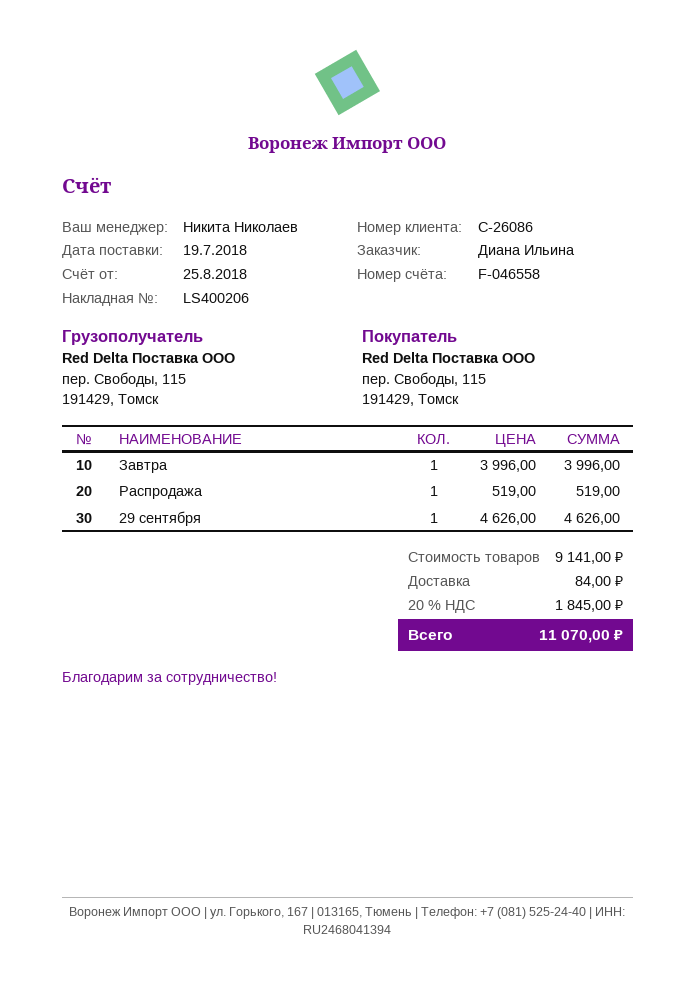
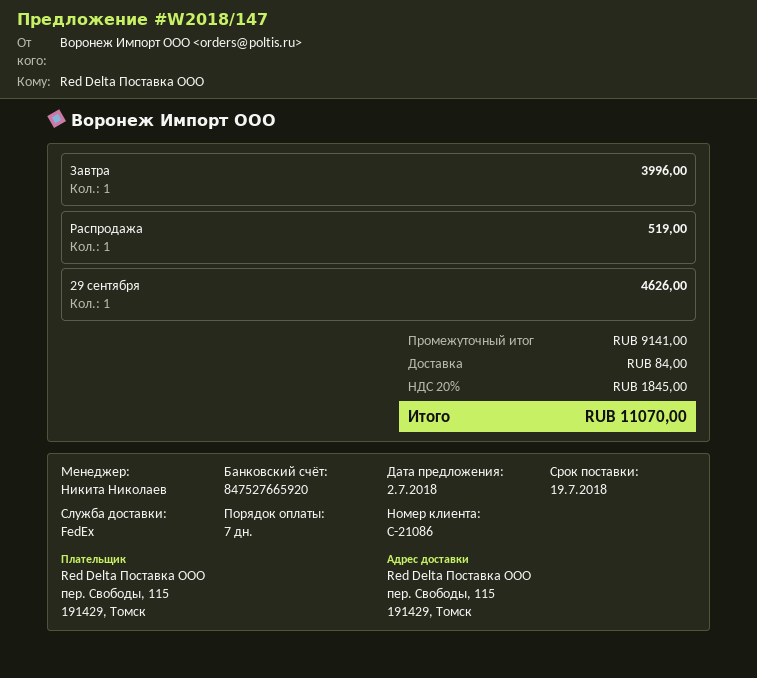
customer number: C-26086 -> C-21086

